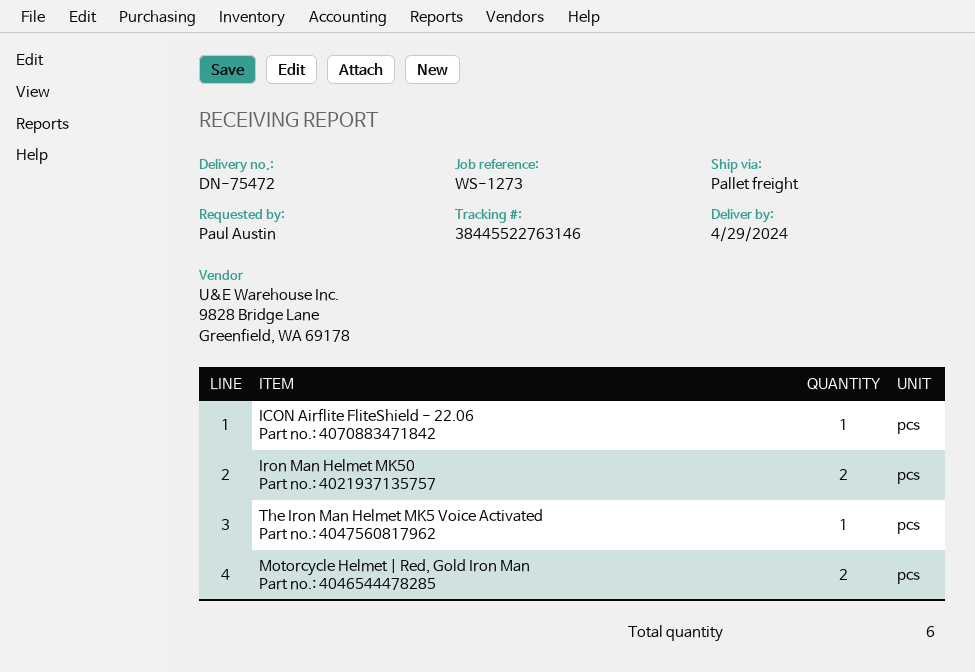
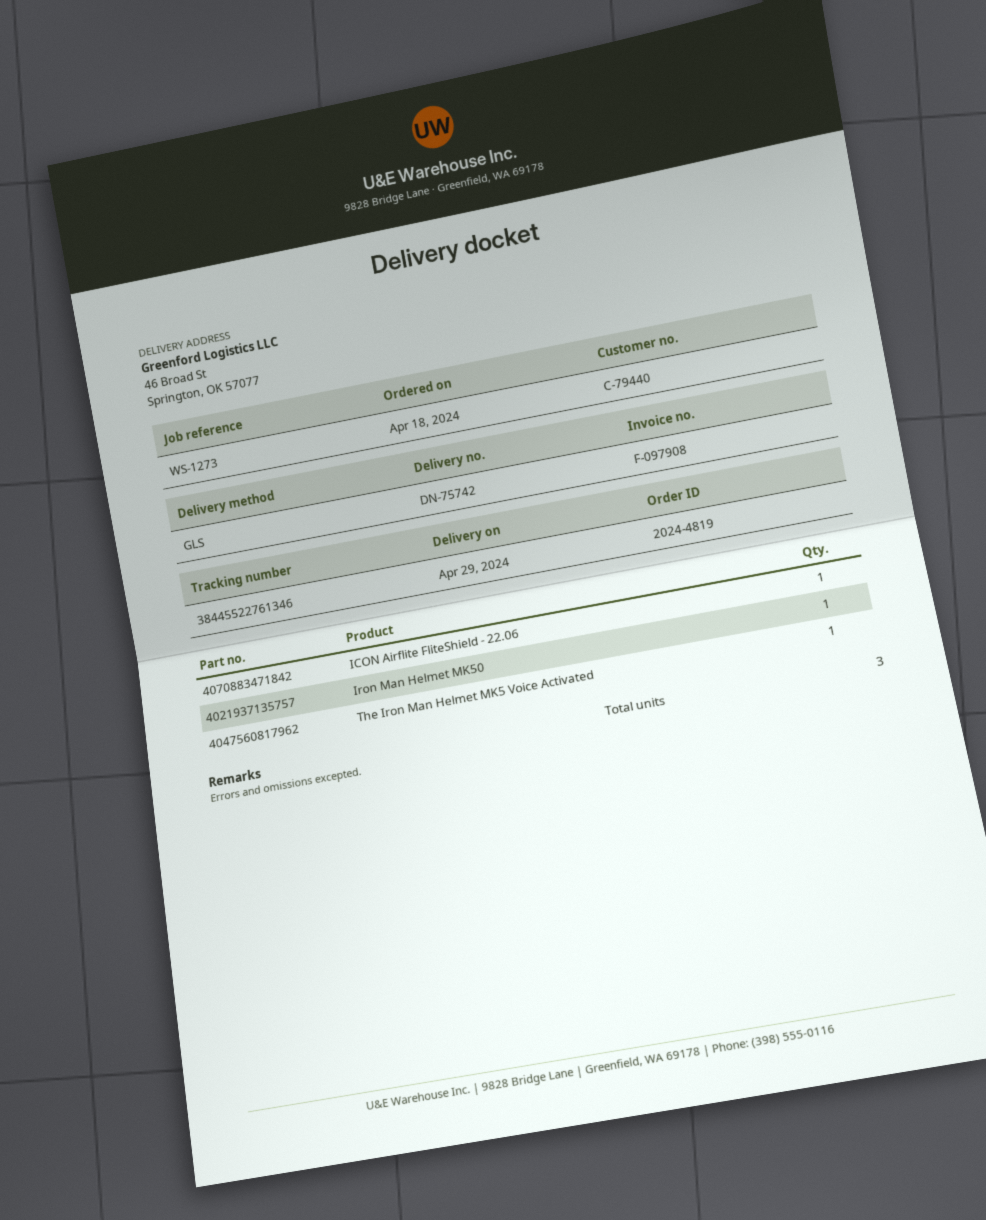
delivery note number: DN-75472 -> DN-75742
shipping method: pallet freight -> GLS
tracking number: 38445522763146 -> 38445522761346
Iron Man Helmet MK50: 2 -> 1
Motorcycle Helmet | Red, Gold Iron Man: 2 -> none
total quantity: 6 -> 3

